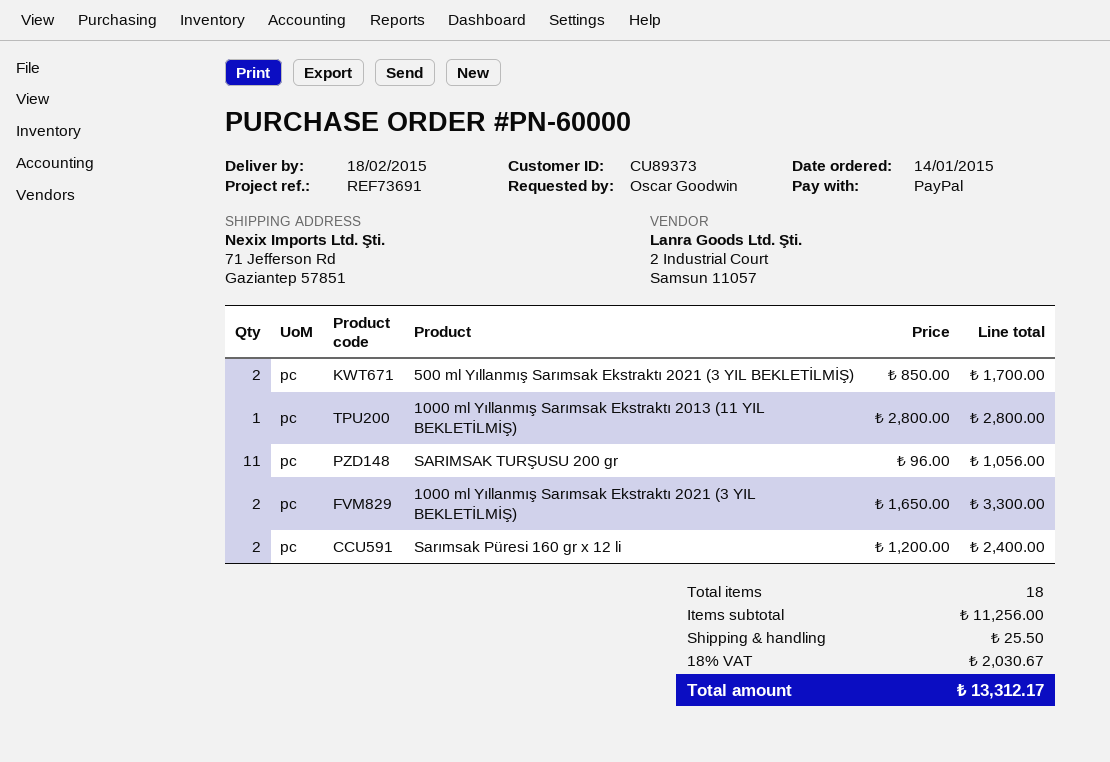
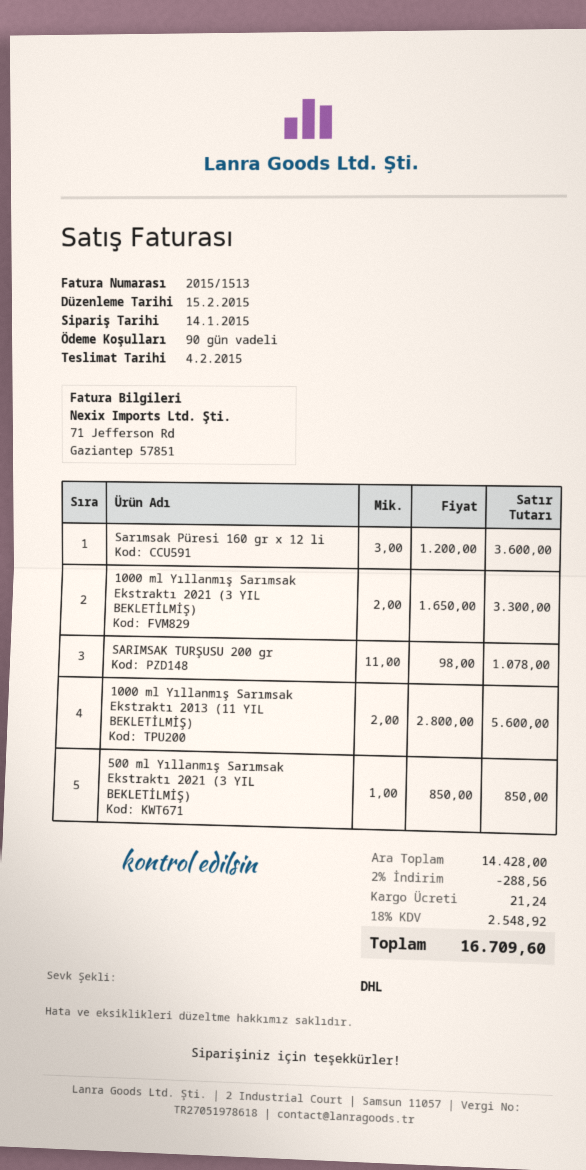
delivery date: 2015-02-18 -> 2015-02-04
500 ml Yıllanmış Sarımsak Ekstraktı 2021 (3 YIL BEKLETİLMİŞ): 2 x 850.00 = 1700.00 -> 1 x 850.00 = 850.00
1000 ml Yıllanmış Sarımsak Ekstraktı 2013 (11 YIL BEKLETİLMİŞ): 1 x 2800.00 = 2800.00 -> 2 x 2800.00 = 5600.00
SARIMSAK TURŞUSU 200 gr: 11 x 96.00 = 1056.00 -> 11 x 98.00 = 1078.00
Sarımsak Püresi 160 gr x 12 li: 2 x 1200.00 = 2400.00 -> 3 x 1200.00 = 3600.00
subtotal: 11256.00 -> 14428.00
discount: none -> 2% = 288.56
shipping: 25.50 -> 21.24
tax: 18% = 2030.67 -> 18% = 2548.92
total: 13312.17 -> 16709.60

